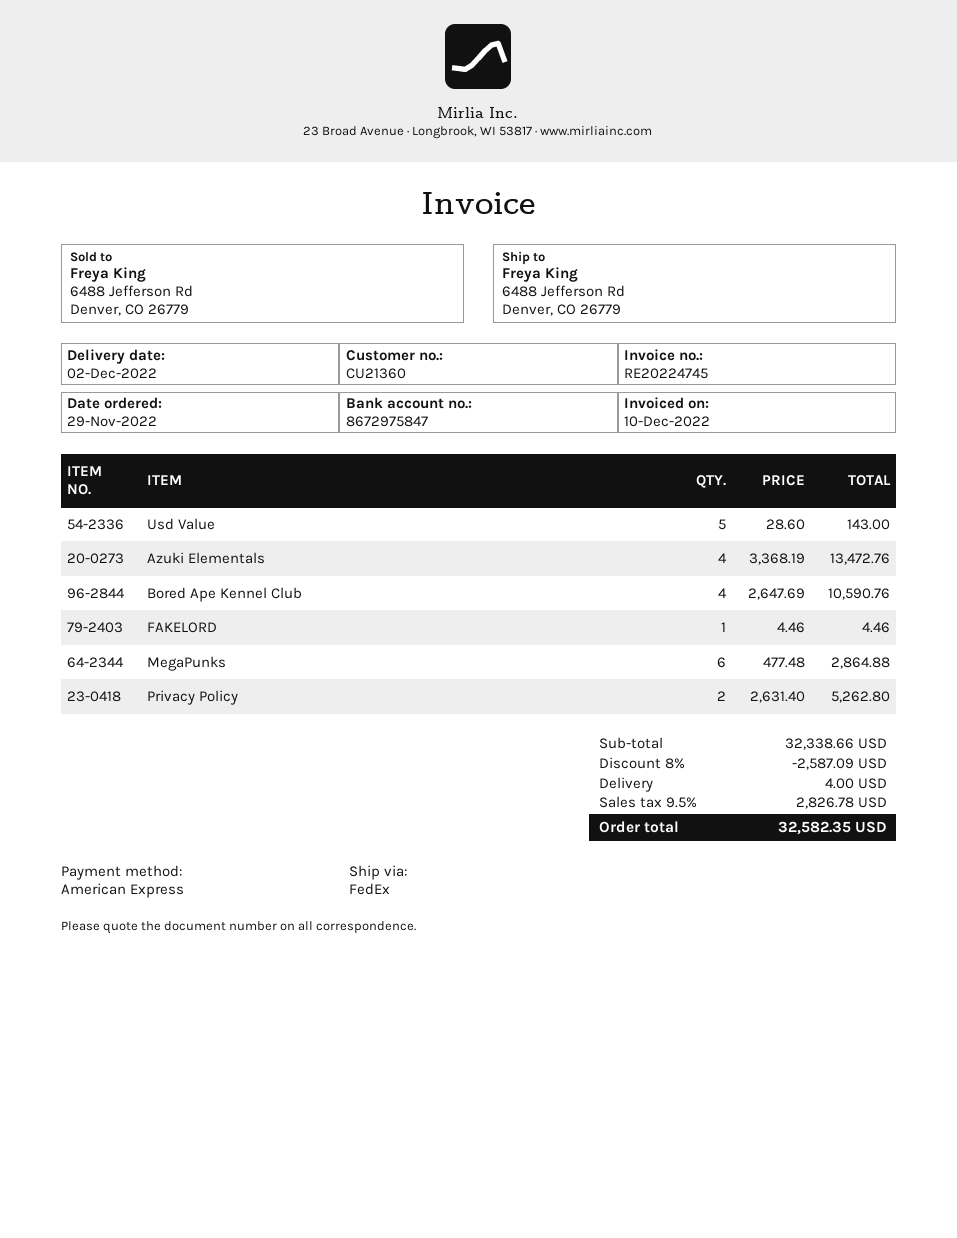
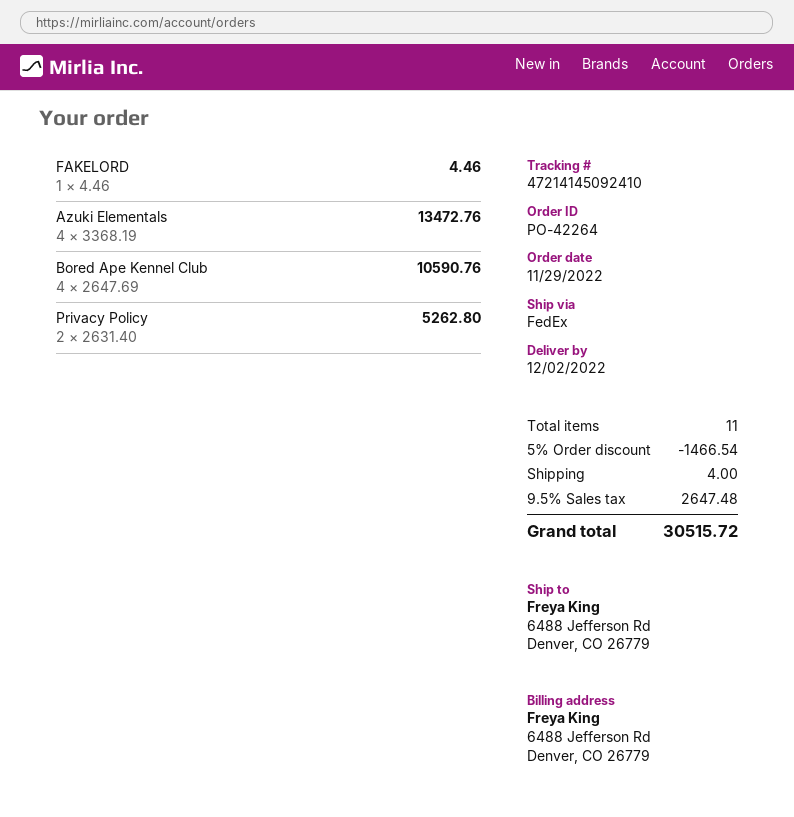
Usd Value: 5 x 28.60 = 143.00 -> none
MegaPunks: 6 x 477.48 = 2864.88 -> none
discount: 8% = 2587.09 -> 5% = 1466.54
tax: 9.5% = 2826.78 -> 9.5% = 2647.48
total: 32582.35 -> 30515.72

